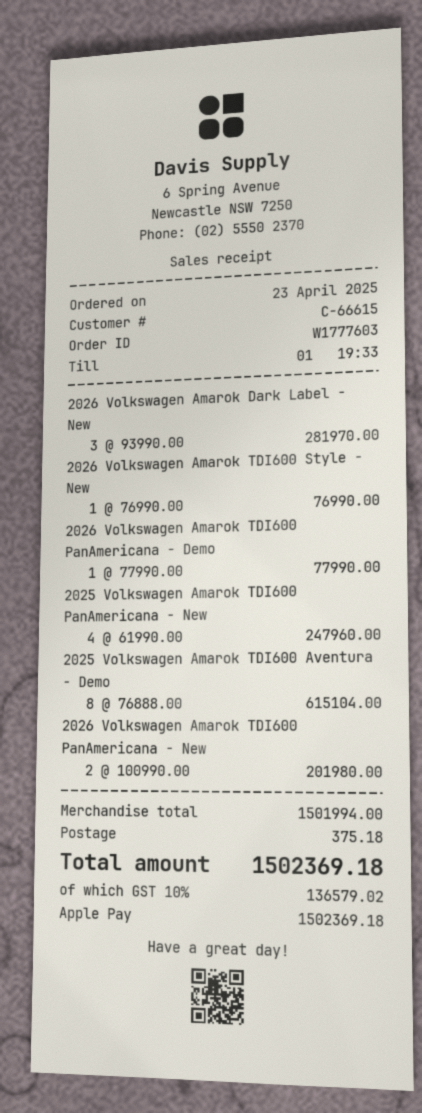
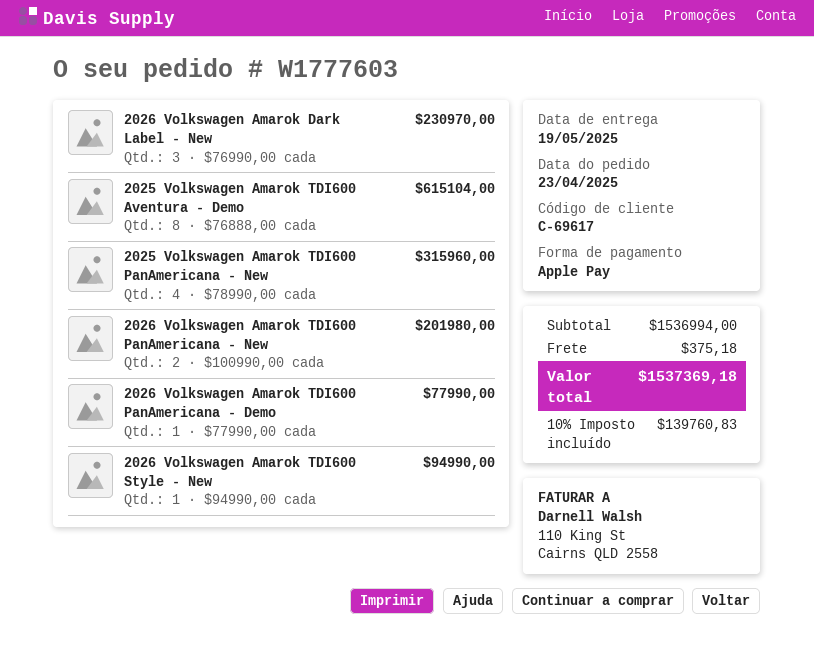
customer number: C-66615 -> C-69617
2026 Volkswagen Amarok Dark Label - New: 3 x 93990.00 = 281970.00 -> 3 x 76990.00 = 230970.00
2026 Volkswagen Amarok TDI600 Style - New: 1 x 76990.00 = 76990.00 -> 1 x 94990.00 = 94990.00
2025 Volkswagen Amarok TDI600 PanAmericana - New: 4 x 61990.00 = 247960.00 -> 4 x 78990.00 = 315960.00
subtotal: 1501994.00 -> 1536994.00
tax: 10% = 136579.02 -> 10% = 139760.83
total: 1502369.18 -> 1537369.18

